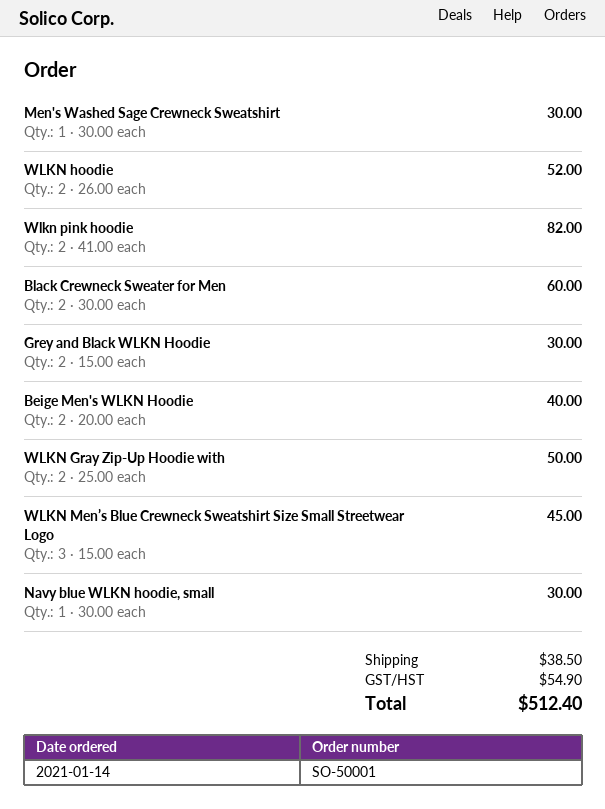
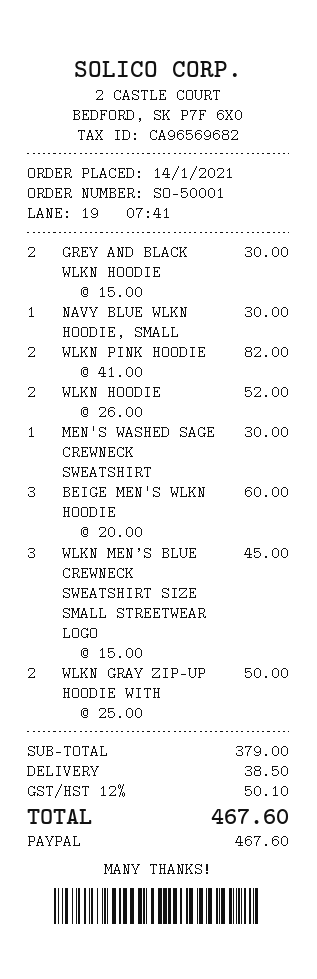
Black Crewneck Sweater for Men: 2 x 30.00 = 60.00 -> none
Beige Men's WLKN Hoodie: 2 x 20.00 = 40.00 -> 3 x 20.00 = 60.00
tax: 54.90 -> 50.10
total: 512.40 -> 467.60

